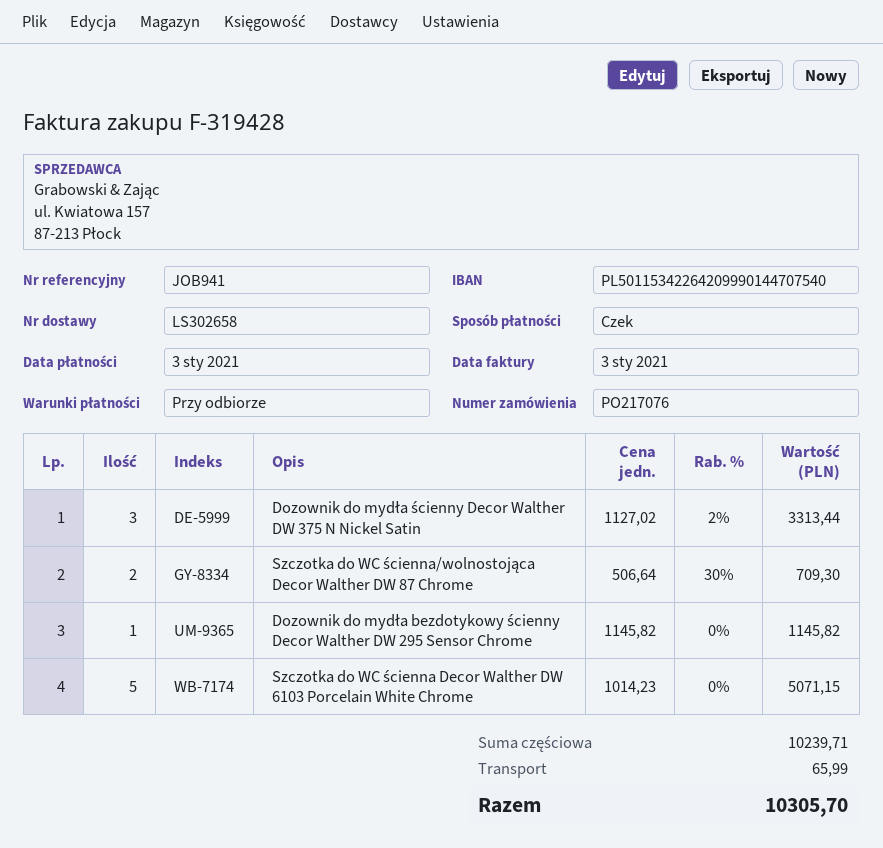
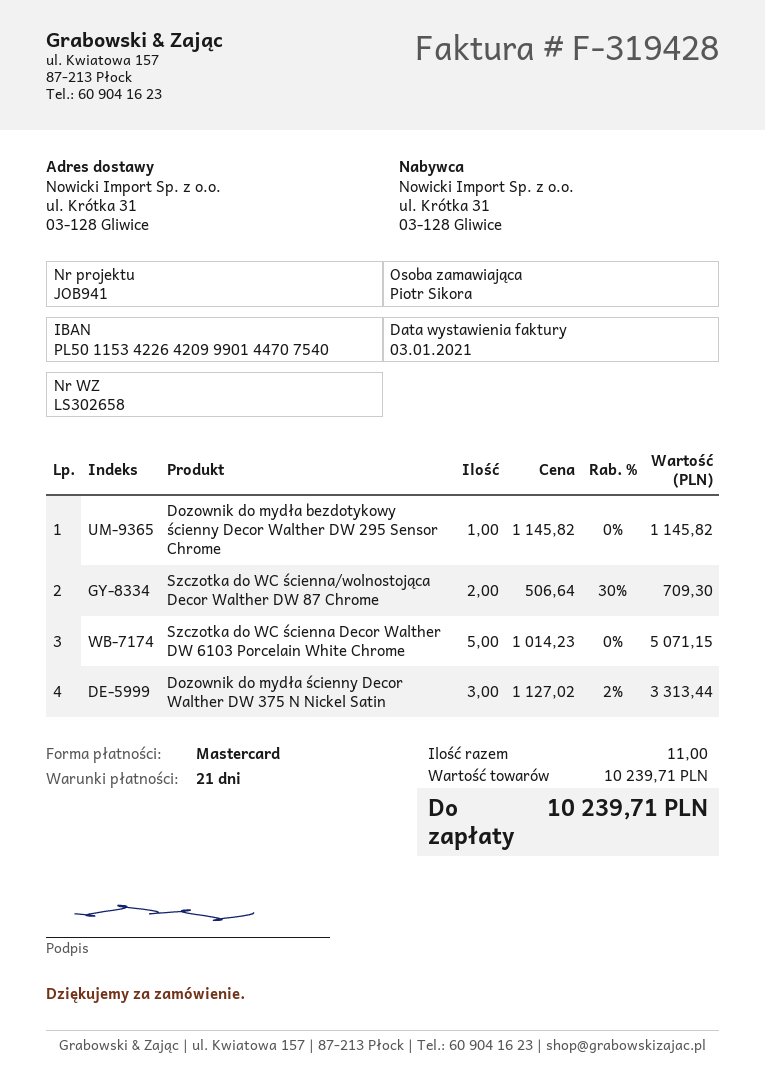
payment terms: on receipt -> 21 days
payment method: cheque -> Mastercard
shipping: 65.99 -> none
total: 10305.70 -> 10239.71

